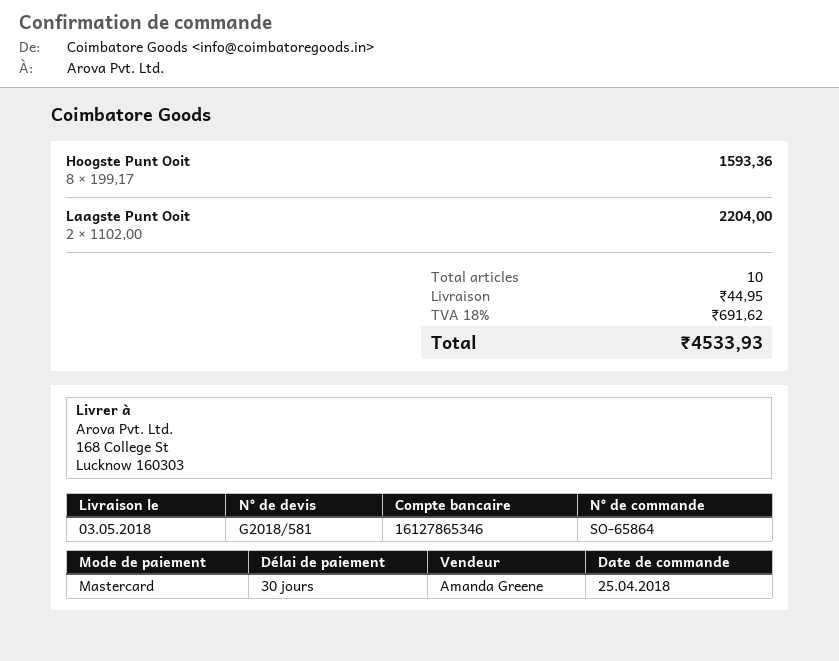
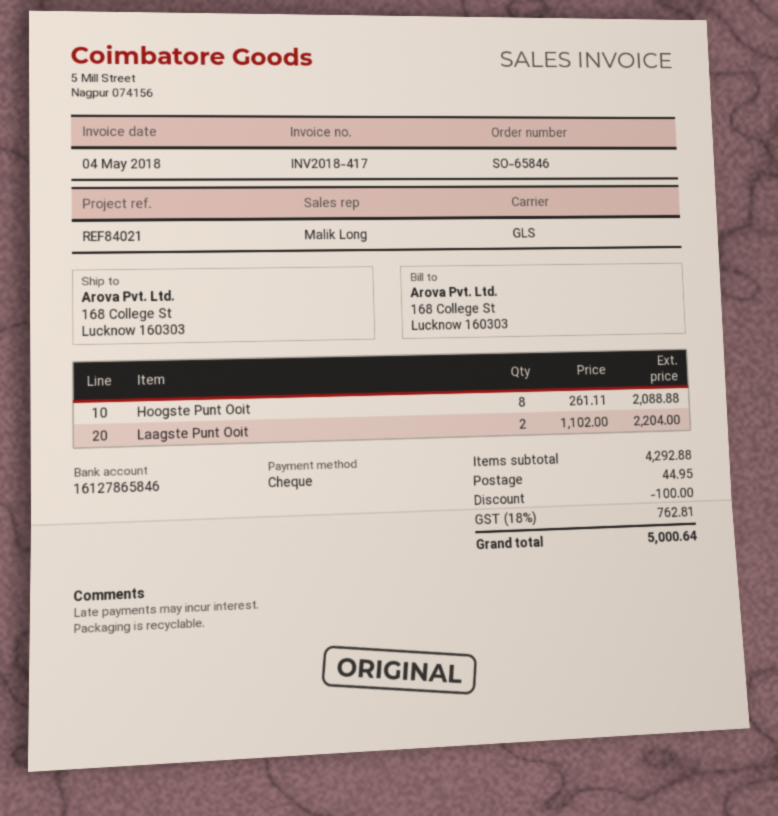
order number: SO-65864 -> SO-65846
sales rep: Amanda Greene -> Malik Long
payment method: Mastercard -> cheque
bank account: 16127865346 -> 16127865846
Hoogste Punt Ooit: 8 x 199.17 = 1593.36 -> 8 x 261.11 = 2088.88
discount: none -> 100.00
tax: 18% = 691.62 -> 18% = 762.81
total: 4533.93 -> 5000.64

